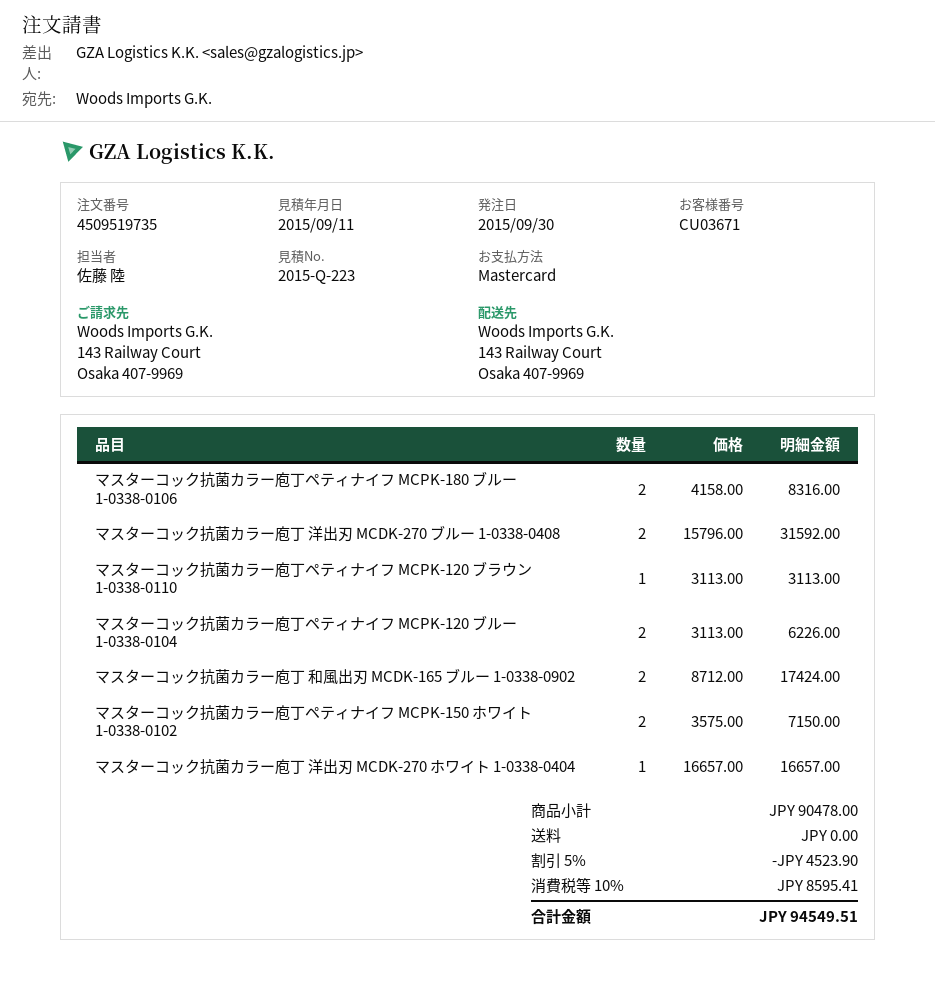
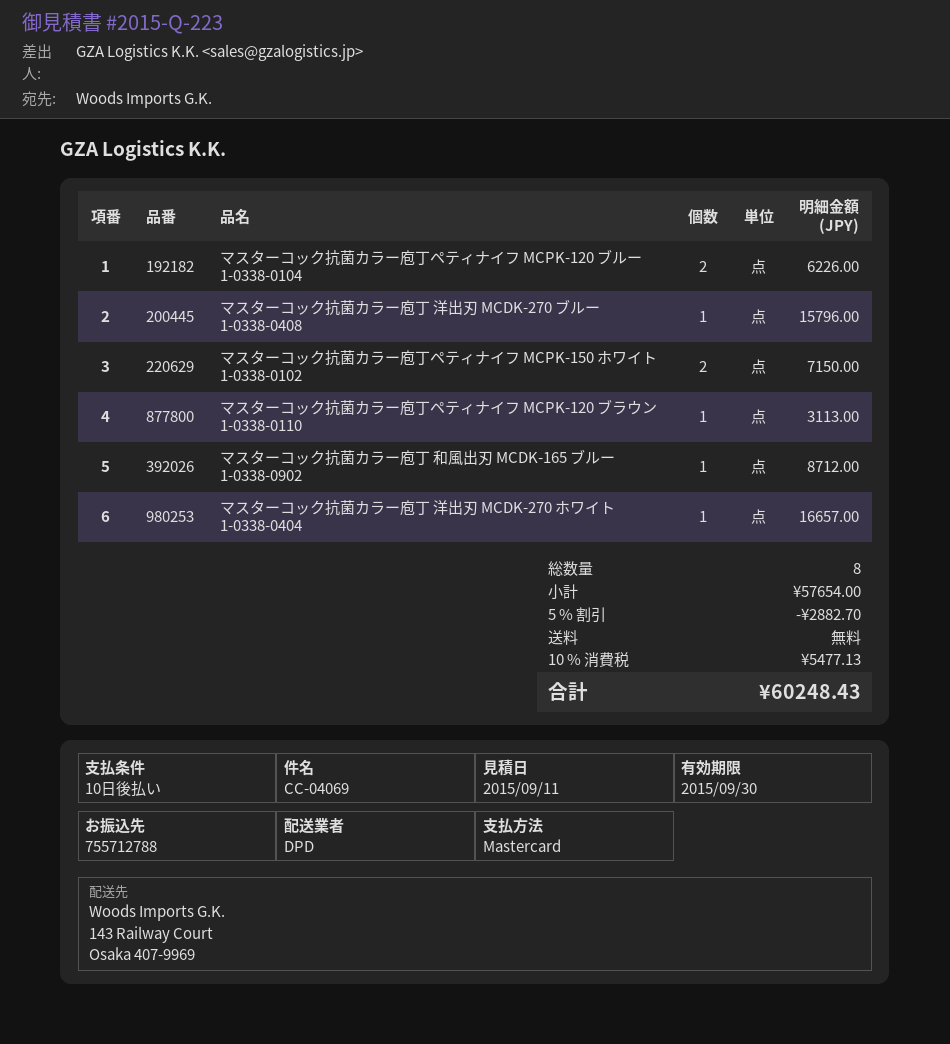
マスターコック抗菌カラー庖丁ペティナイフ MCPK-180 ブルー 1-0338-0106: 2 for 8316.00 -> none
マスターコック抗菌カラー庖丁 洋出刃 MCDK-270 ブルー 1-0338-0408: 2 for 31592.00 -> 1 for 15796.00
マスターコック抗菌カラー庖丁 和風出刃 MCDK-165 ブルー 1-0338-0902: 2 for 17424.00 -> 1 for 8712.00
subtotal: 90478.00 -> 57654.00
discount: 5% = 4523.90 -> 5% = 2882.70
tax: 10% = 8595.41 -> 10% = 5477.13
total: 94549.51 -> 60248.43

